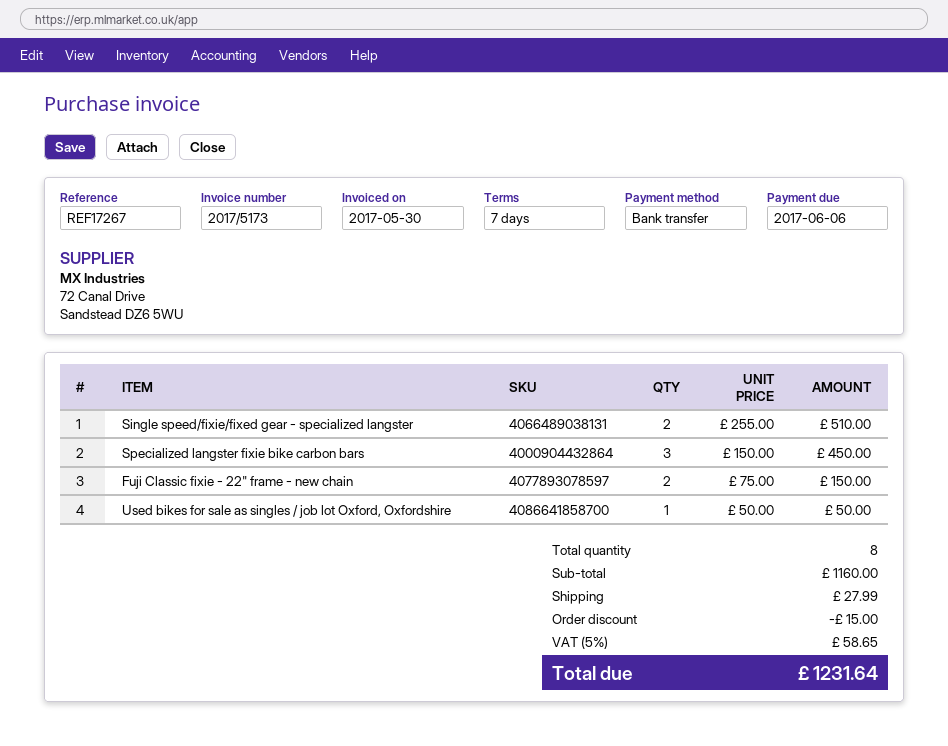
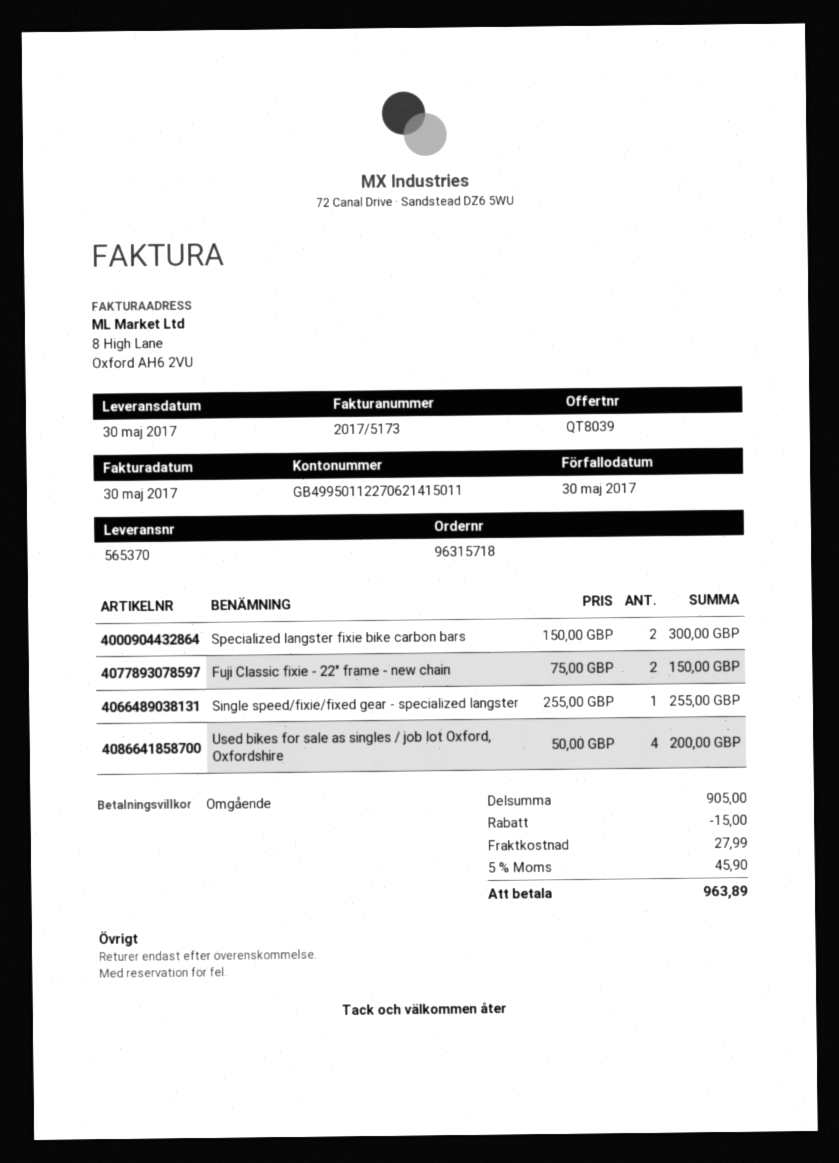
payment terms: 7 days -> on receipt
due date: 2017-06-06 -> 2017-05-30
Single speed/fixie/fixed gear - specialized langster: 2 x 255.00 = 510.00 -> 1 x 255.00 = 255.00
Specialized langster fixie bike carbon bars: 3 x 150.00 = 450.00 -> 2 x 150.00 = 300.00
Used bikes for sale as singles / job lot Oxford, Oxfordshire: 1 x 50.00 = 50.00 -> 4 x 50.00 = 200.00
subtotal: 1160.00 -> 905.00
tax: 5% = 58.65 -> 5% = 45.90
total: 1231.64 -> 963.89

